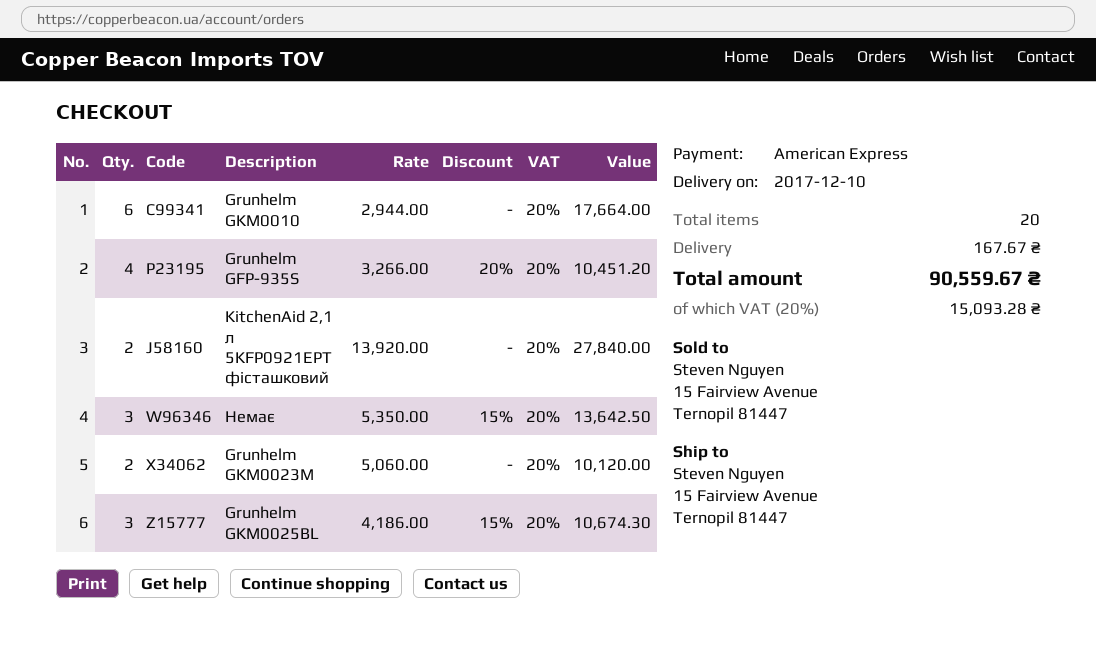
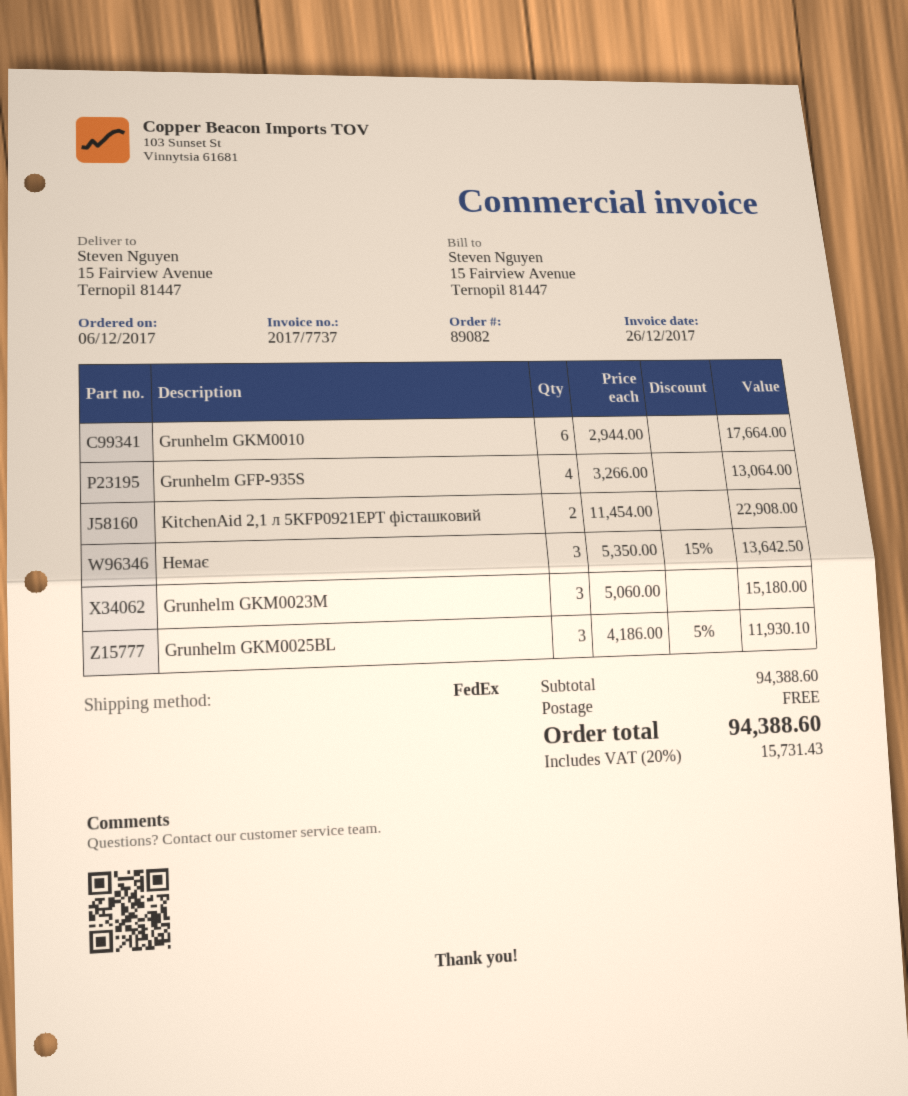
Grunhelm GFP-935S: 4 x 3266.00 - 20% = 10451.20 -> 4 x 3266.00 = 13064.00
KitchenAid 2,1 л 5KFP0921EPT фісташковий: 2 x 13920.00 = 27840.00 -> 2 x 11454.00 = 22908.00
Grunhelm GKM0023M: 2 x 5060.00 = 10120.00 -> 3 x 5060.00 = 15180.00
Grunhelm GKM0025BL: 3 x 4186.00 - 15% = 10674.30 -> 3 x 4186.00 - 5% = 11930.10
shipping: 167.67 -> 0.00
tax: 20% = 15093.28 -> 20% = 15731.43
total: 90559.67 -> 94388.60

